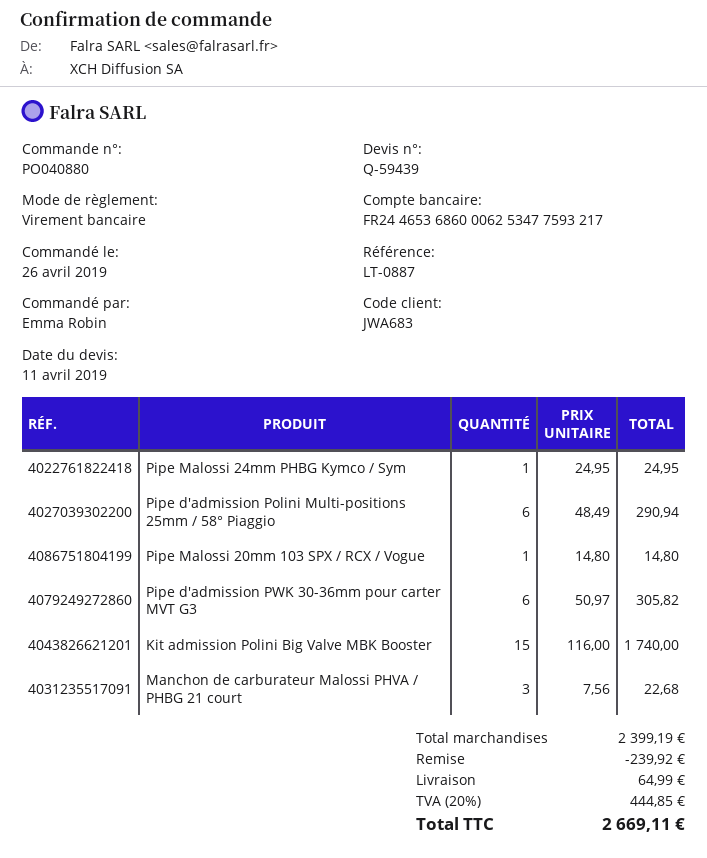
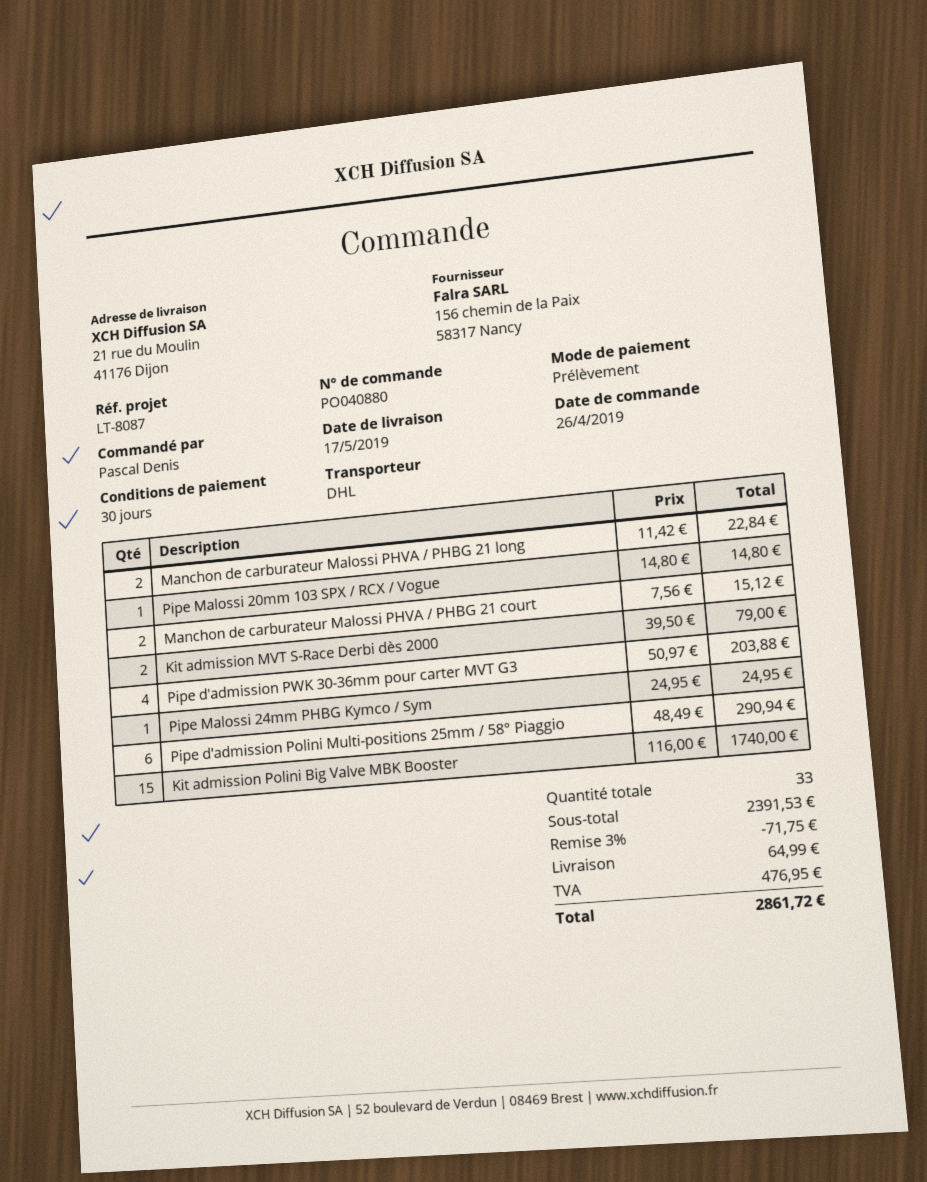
reference: LT-0887 -> LT-8087
ordered by: Emma Robin -> Pascal Denis
payment method: bank transfer -> direct debit
Pipe d'admission PWK 30-36mm pour carter MVT G3: 6 x 50.97 = 305.82 -> 4 x 50.97 = 203.88
Manchon de carburateur Malossi PHVA / PHBG 21 court: 3 x 7.56 = 22.68 -> 2 x 7.56 = 15.12
Manchon de carburateur Malossi PHVA / PHBG 21 long: none -> 2 x 11.42 = 22.84
Kit admission MVT S-Race Derbi dès 2000: none -> 2 x 39.50 = 79.00
subtotal: 2399.19 -> 2391.53
discount: 239.92 -> 71.75
tax: 444.85 -> 476.95
total: 2669.11 -> 2861.72

